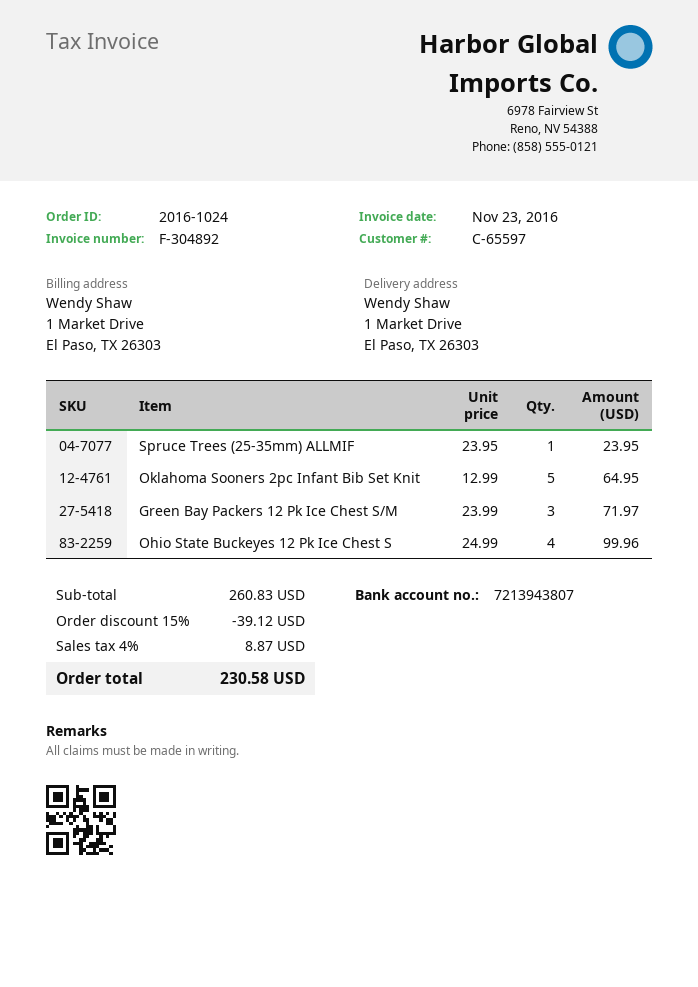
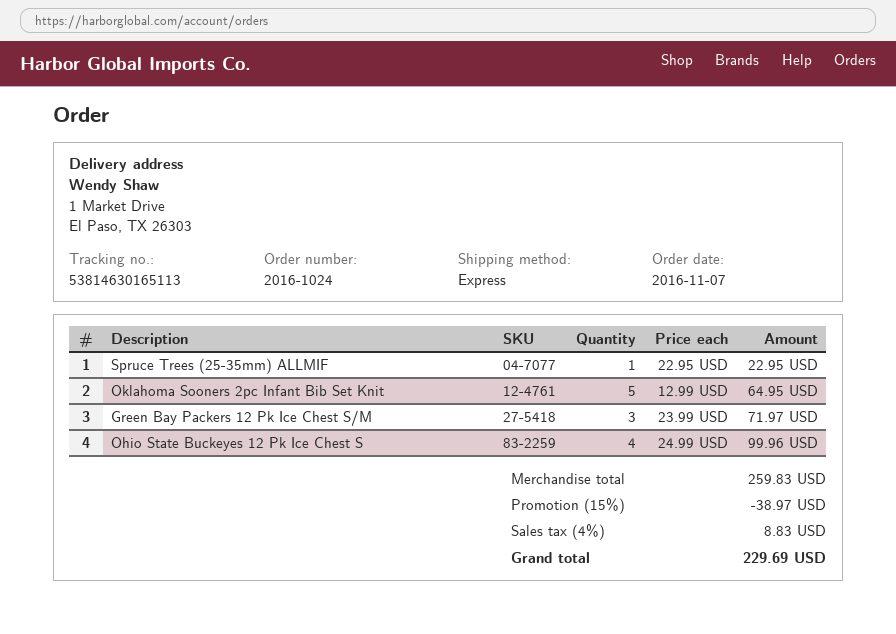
Spruce Trees (25-35mm) ALLMIF: 1 x 23.95 = 23.95 -> 1 x 22.95 = 22.95
subtotal: 260.83 -> 259.83
discount: 15% = 39.12 -> 15% = 38.97
tax: 4% = 8.87 -> 4% = 8.83
total: 230.58 -> 229.69

